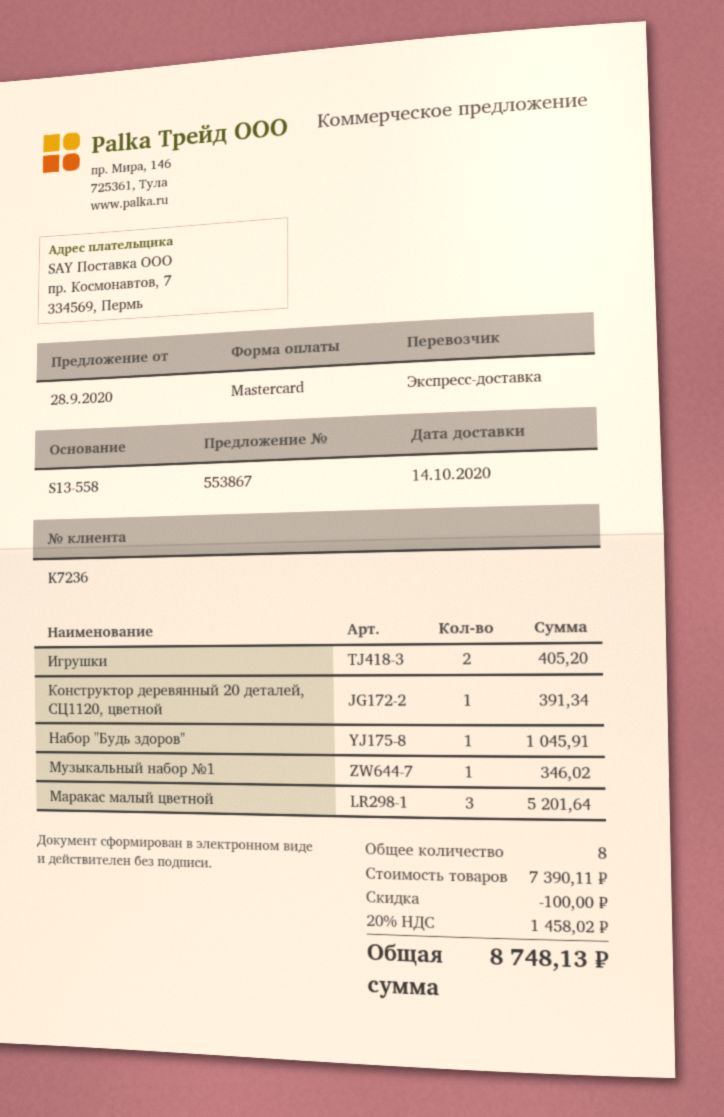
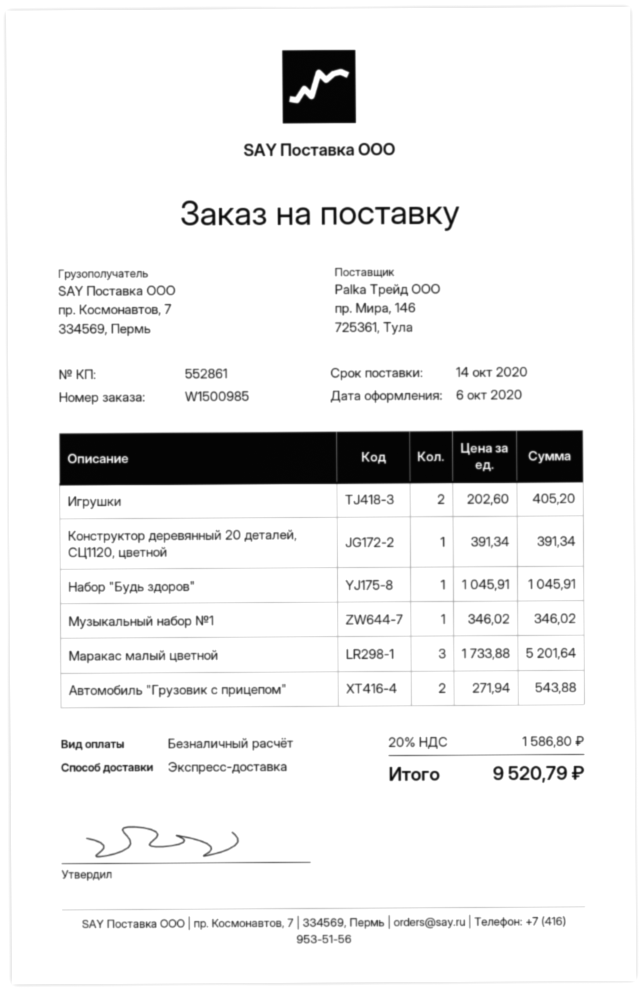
quote number: 553867 -> 552861
payment method: Mastercard -> bank transfer
Автомобиль "Грузовик с прицепом": none -> 2 for 543.88
discount: 100.00 -> none
tax: 20% = 1458.02 -> 20% = 1586.80
total: 8748.13 -> 9520.79

